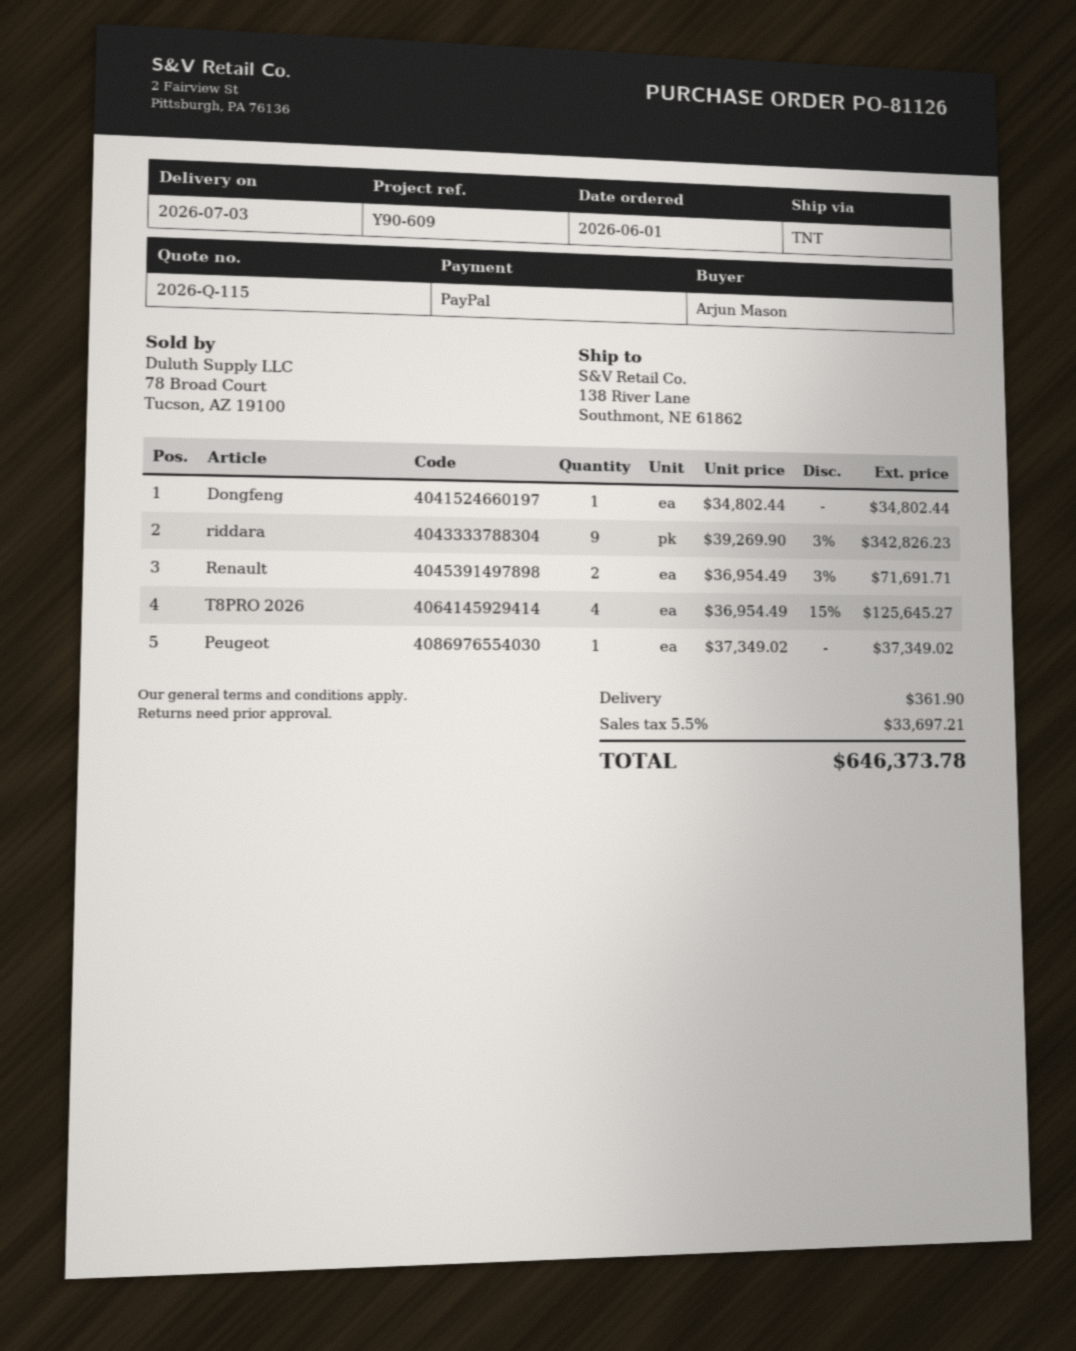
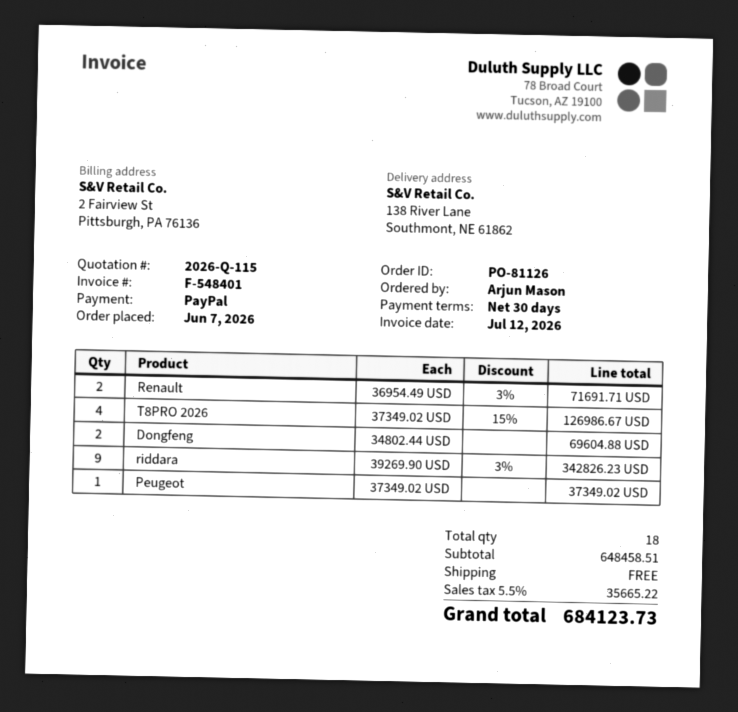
order date: 2026-06-01 -> 2026-06-07
Dongfeng: 1 x 34802.44 = 34802.44 -> 2 x 34802.44 = 69604.88
T8PRO 2026: 4 x 36954.49 - 15% = 125645.27 -> 4 x 37349.02 - 15% = 126986.67
shipping: 361.90 -> 0.00
tax: 5.5% = 33697.21 -> 5.5% = 35665.22
total: 646373.78 -> 684123.73

